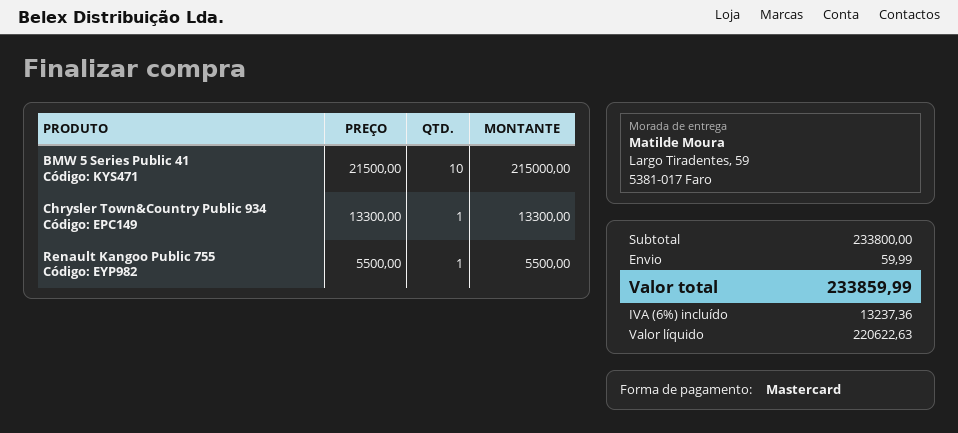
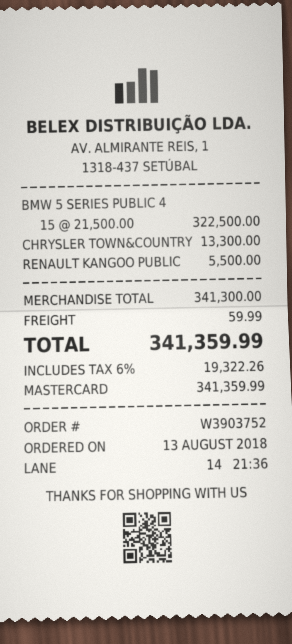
BMW 5 Series Public 41: 10 x 21500.00 = 215000.00 -> 15 x 21500.00 = 322500.00
subtotal: 233800.00 -> 341300.00
tax: 6% = 13237.36 -> 6% = 19322.26
total: 233859.99 -> 341359.99

